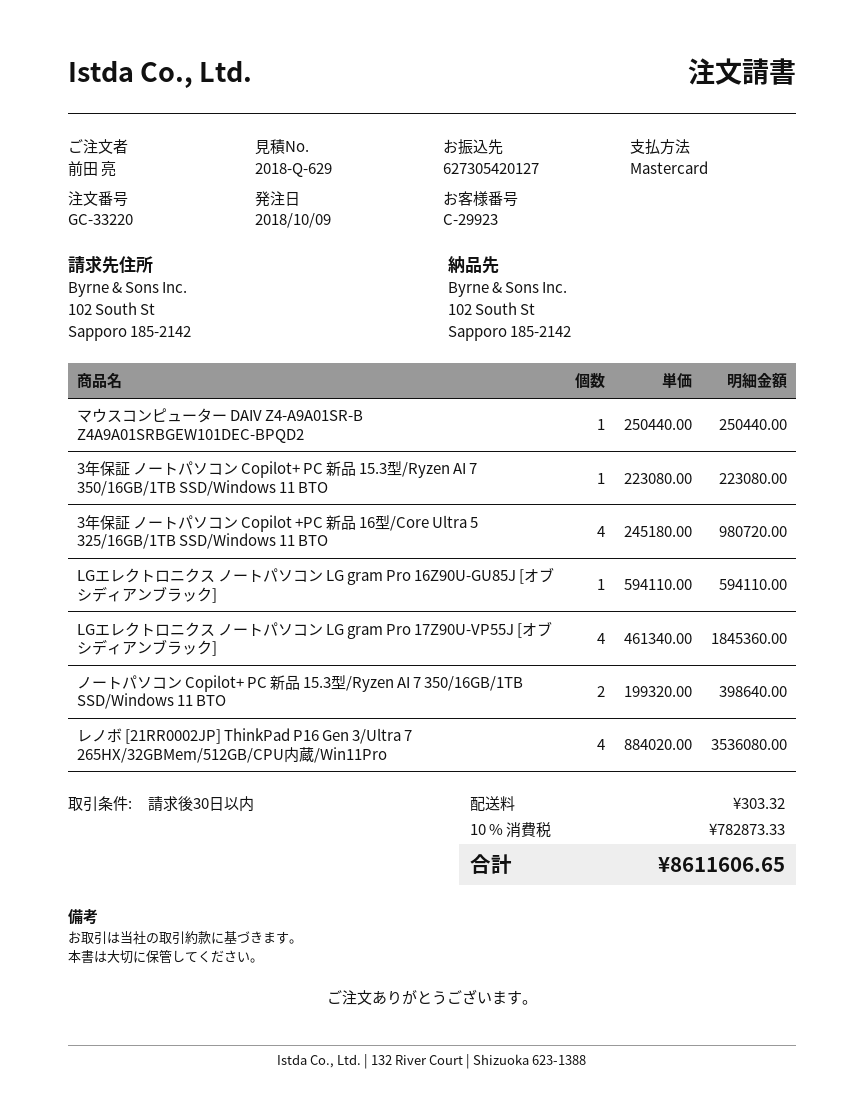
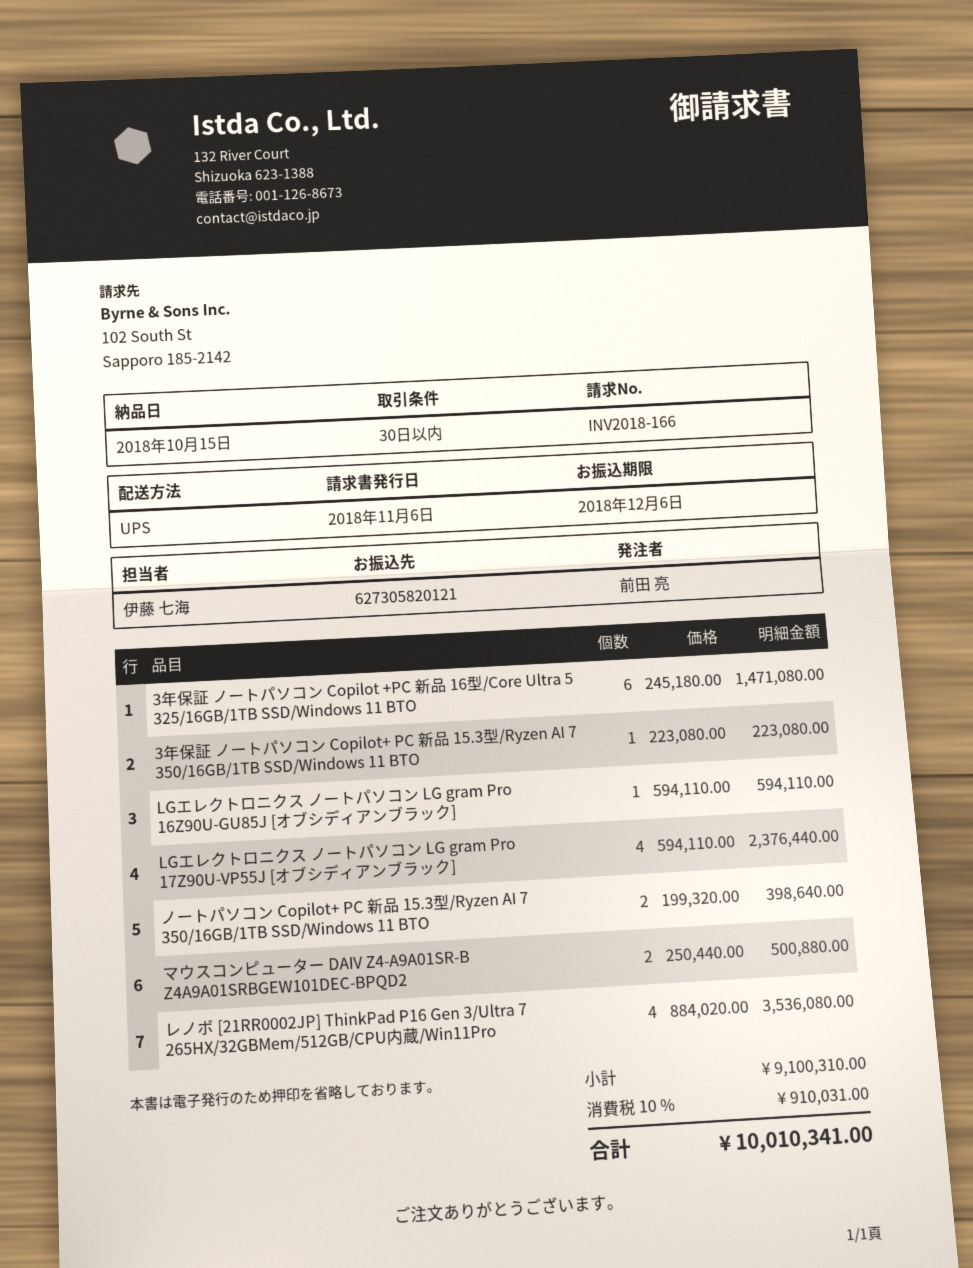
bank account: 627305420127 -> 627305820121
マウスコンピューター DAIV Z4-A9A01SR-B Z4A9A01SRBGEW101DEC-BPQD2: 1 x 250440.00 = 250440.00 -> 2 x 250440.00 = 500880.00
3年保証 ノートパソコン Copilot +PC 新品 16型/Core Ultra 5 325/16GB/1TB SSD/Windows 11 BTO: 4 x 245180.00 = 980720.00 -> 6 x 245180.00 = 1471080.00
LGエレクトロニクス ノートパソコン LG gram Pro 17Z90U-VP55J [オブシディアンブラック]: 4 x 461340.00 = 1845360.00 -> 4 x 594110.00 = 2376440.00
shipping: 303.32 -> none
tax: 10% = 782873.33 -> 10% = 910031.00
total: 8611606.65 -> 10010341.00

